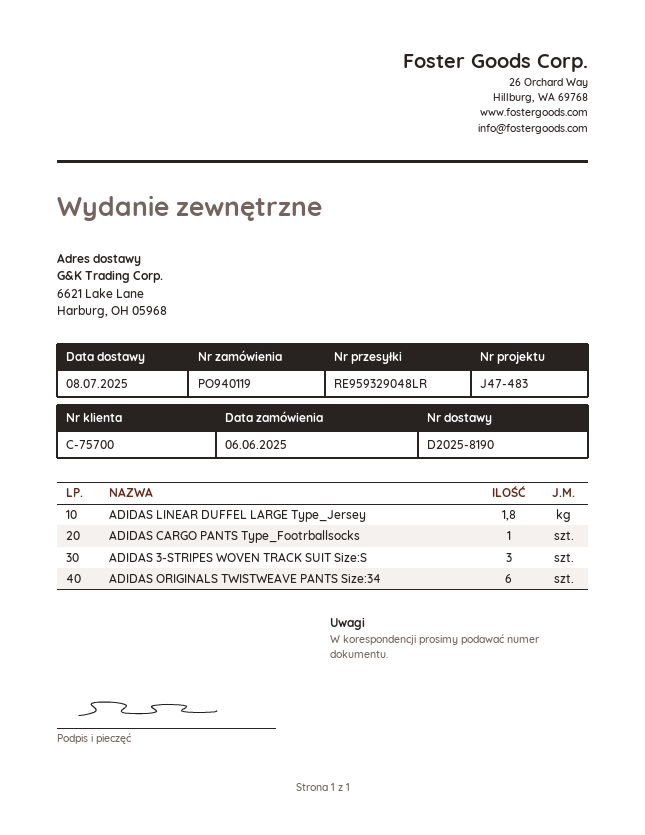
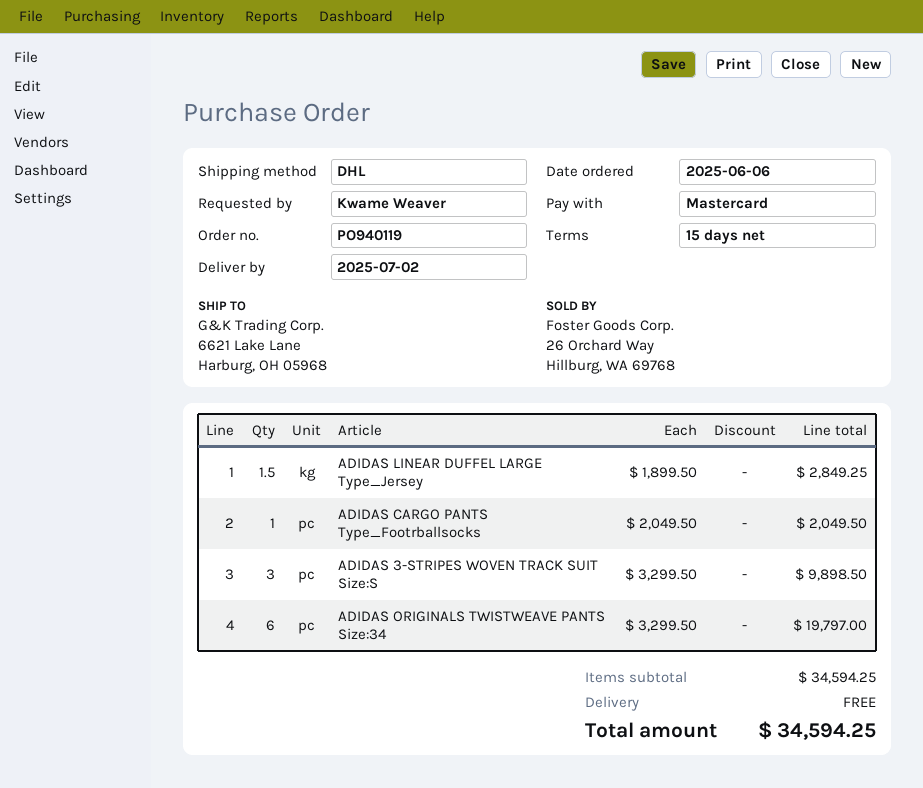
delivery date: 2025-07-08 -> 2025-07-02
ADIDAS LINEAR DUFFEL LARGE Type_Jersey: 1.8 -> 1.5

